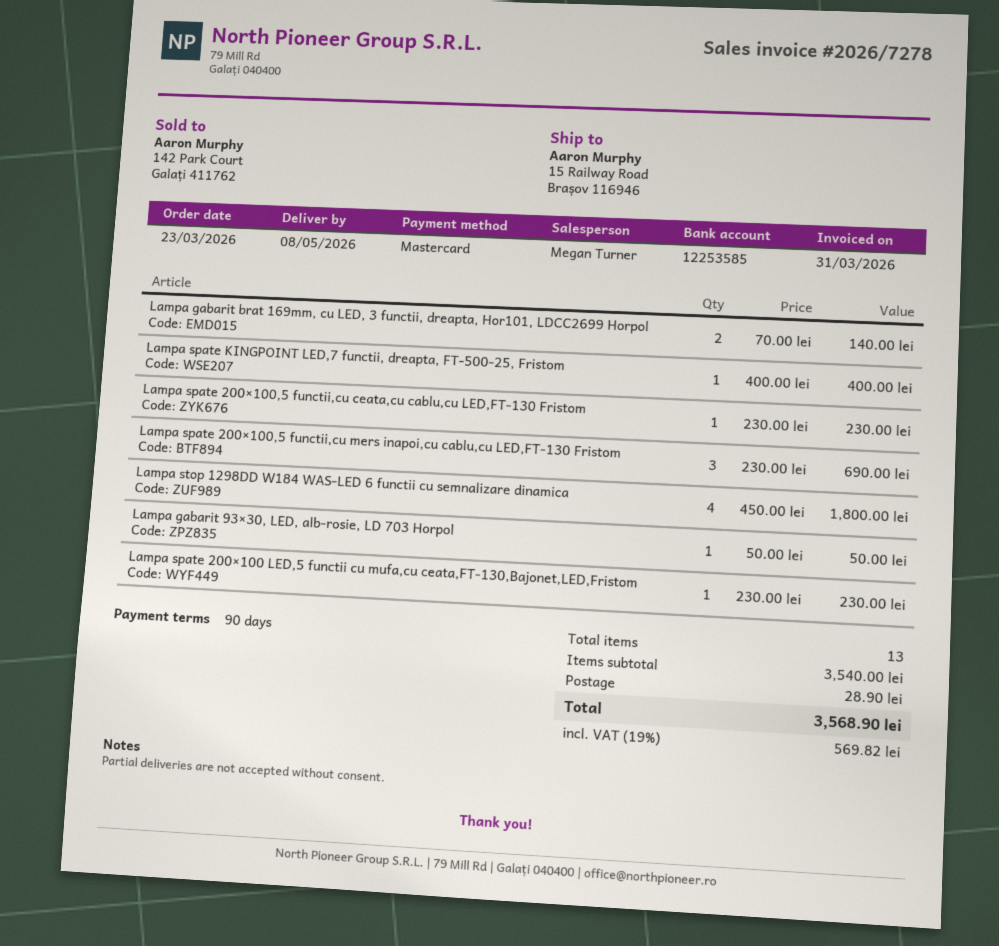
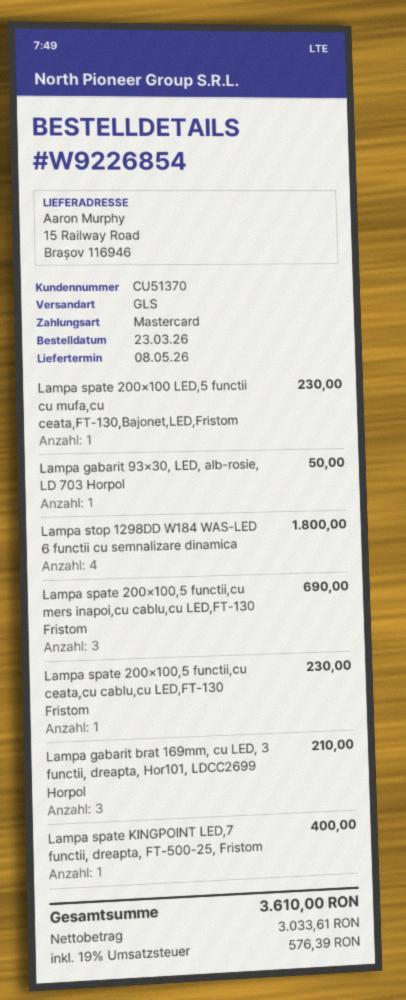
Lampa gabarit brat 169mm, cu LED, 3 functii, dreapta, Hor101, LDCC2699 Horpol: 2 for 140.00 -> 3 for 210.00
shipping: 28.90 -> none
tax: 19% = 569.82 -> 19% = 576.39
total: 3568.90 -> 3610.00

